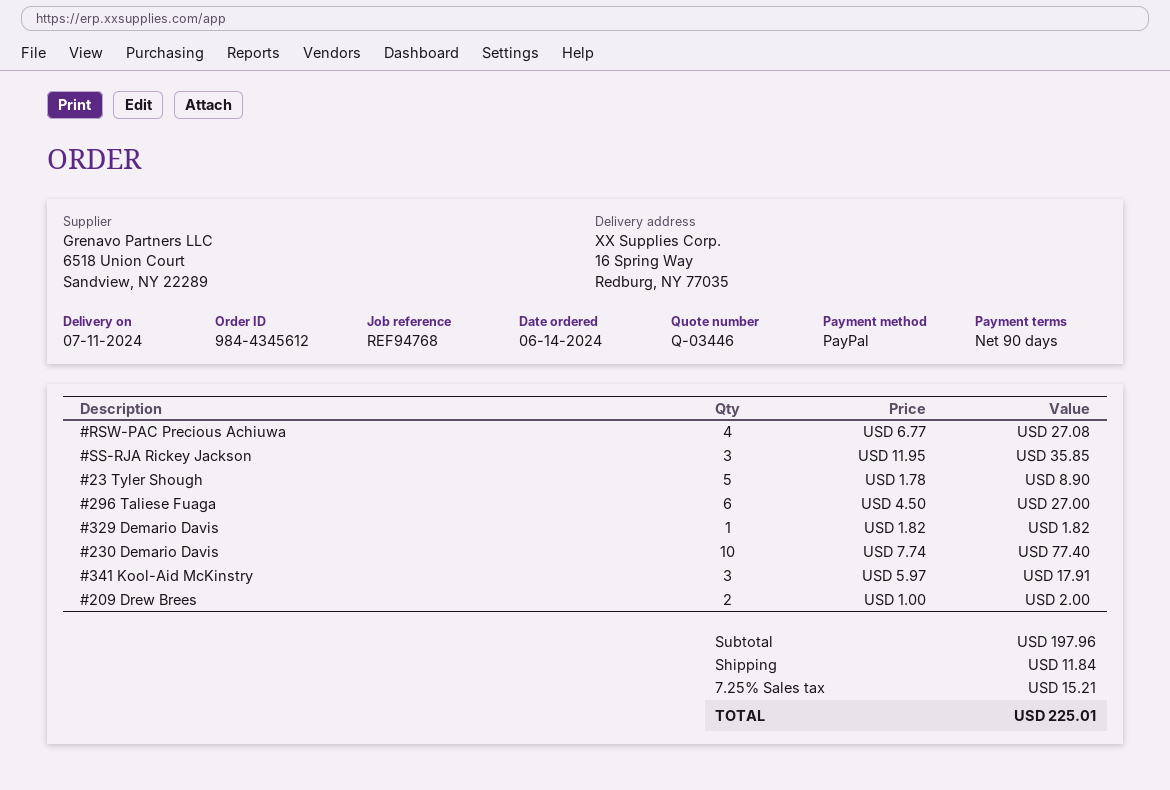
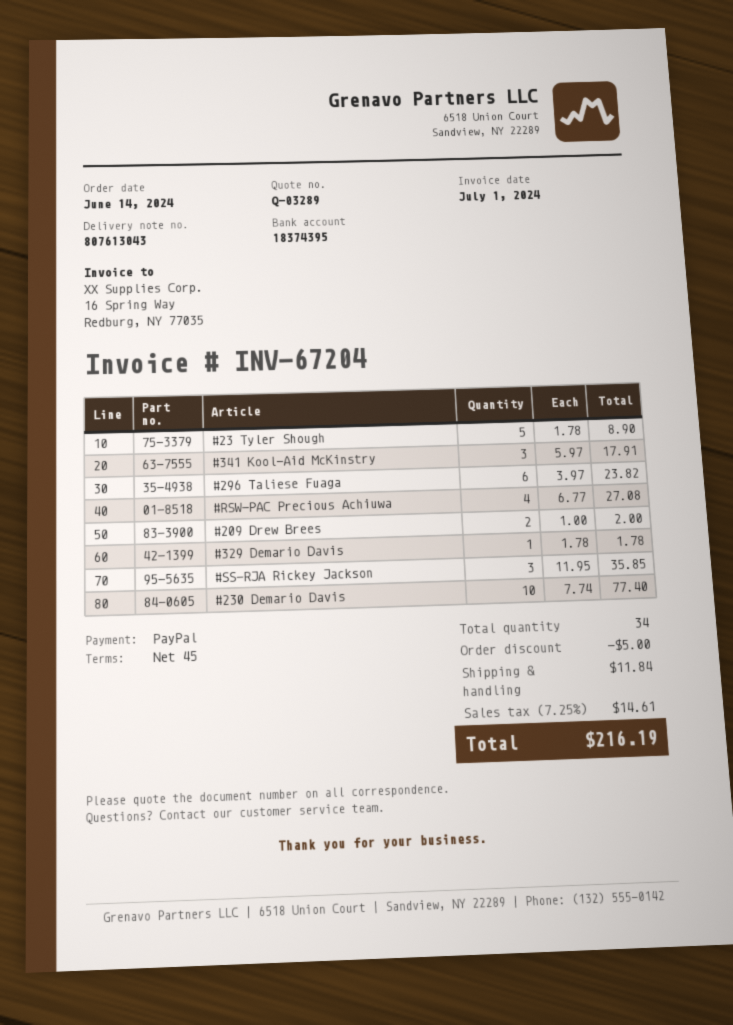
quote number: Q-03446 -> Q-03289
payment terms: 90 days -> 45 days
#296 Taliese Fuaga: 6 x 4.50 = 27.00 -> 6 x 3.97 = 23.82
#329 Demario Davis: 1 x 1.82 = 1.82 -> 1 x 1.78 = 1.78
discount: none -> 5.00
tax: 7.25% = 15.21 -> 7.25% = 14.61
total: 225.01 -> 216.19

